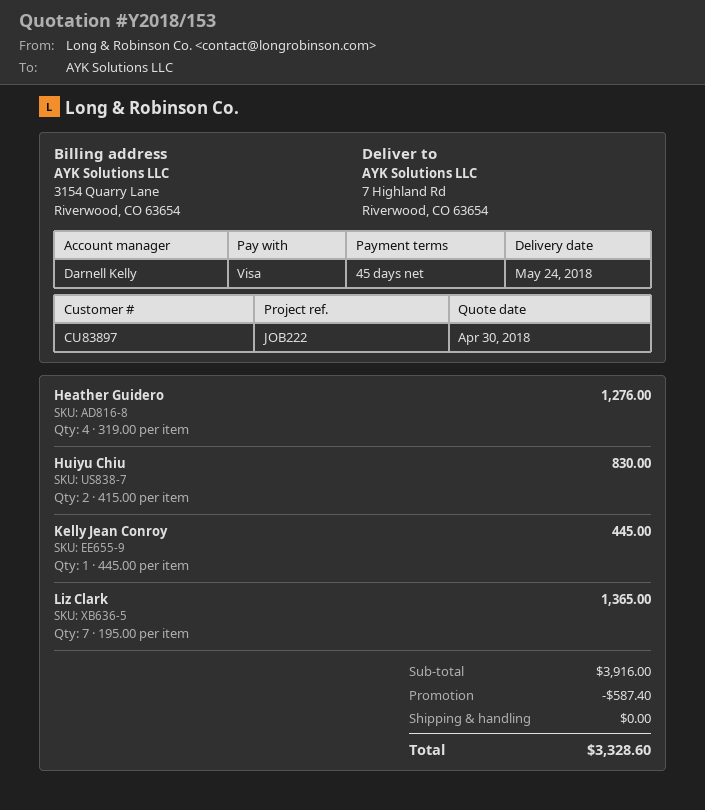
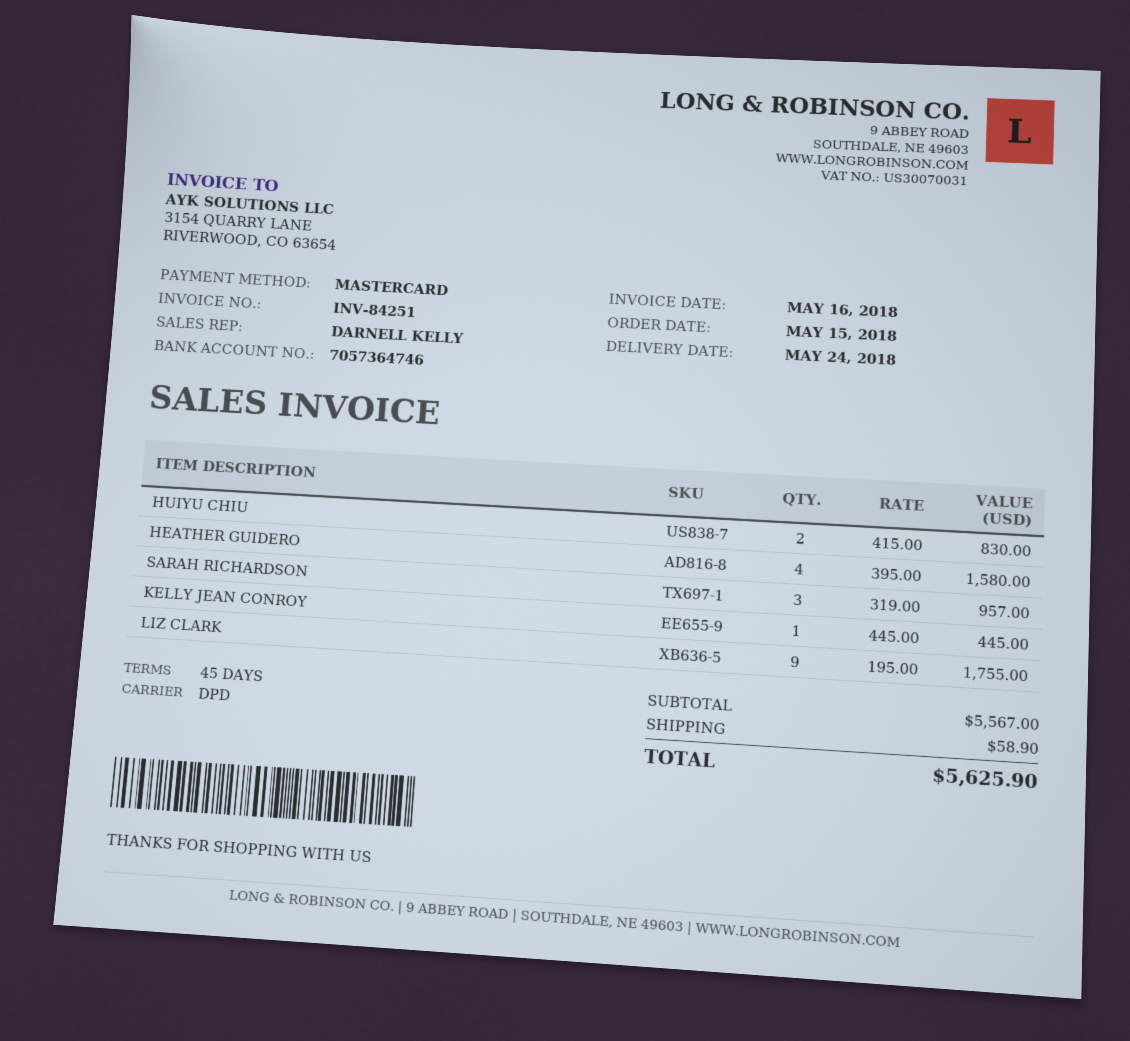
payment method: Visa -> Mastercard
Heather Guidero: 4 x 319.00 = 1276.00 -> 4 x 395.00 = 1580.00
Liz Clark: 7 x 195.00 = 1365.00 -> 9 x 195.00 = 1755.00
SARAH RICHARDSON: none -> 3 x 319.00 = 957.00
subtotal: 3916.00 -> 5567.00
discount: 587.40 -> none
shipping: 0.00 -> 58.90
total: 3328.60 -> 5625.90

